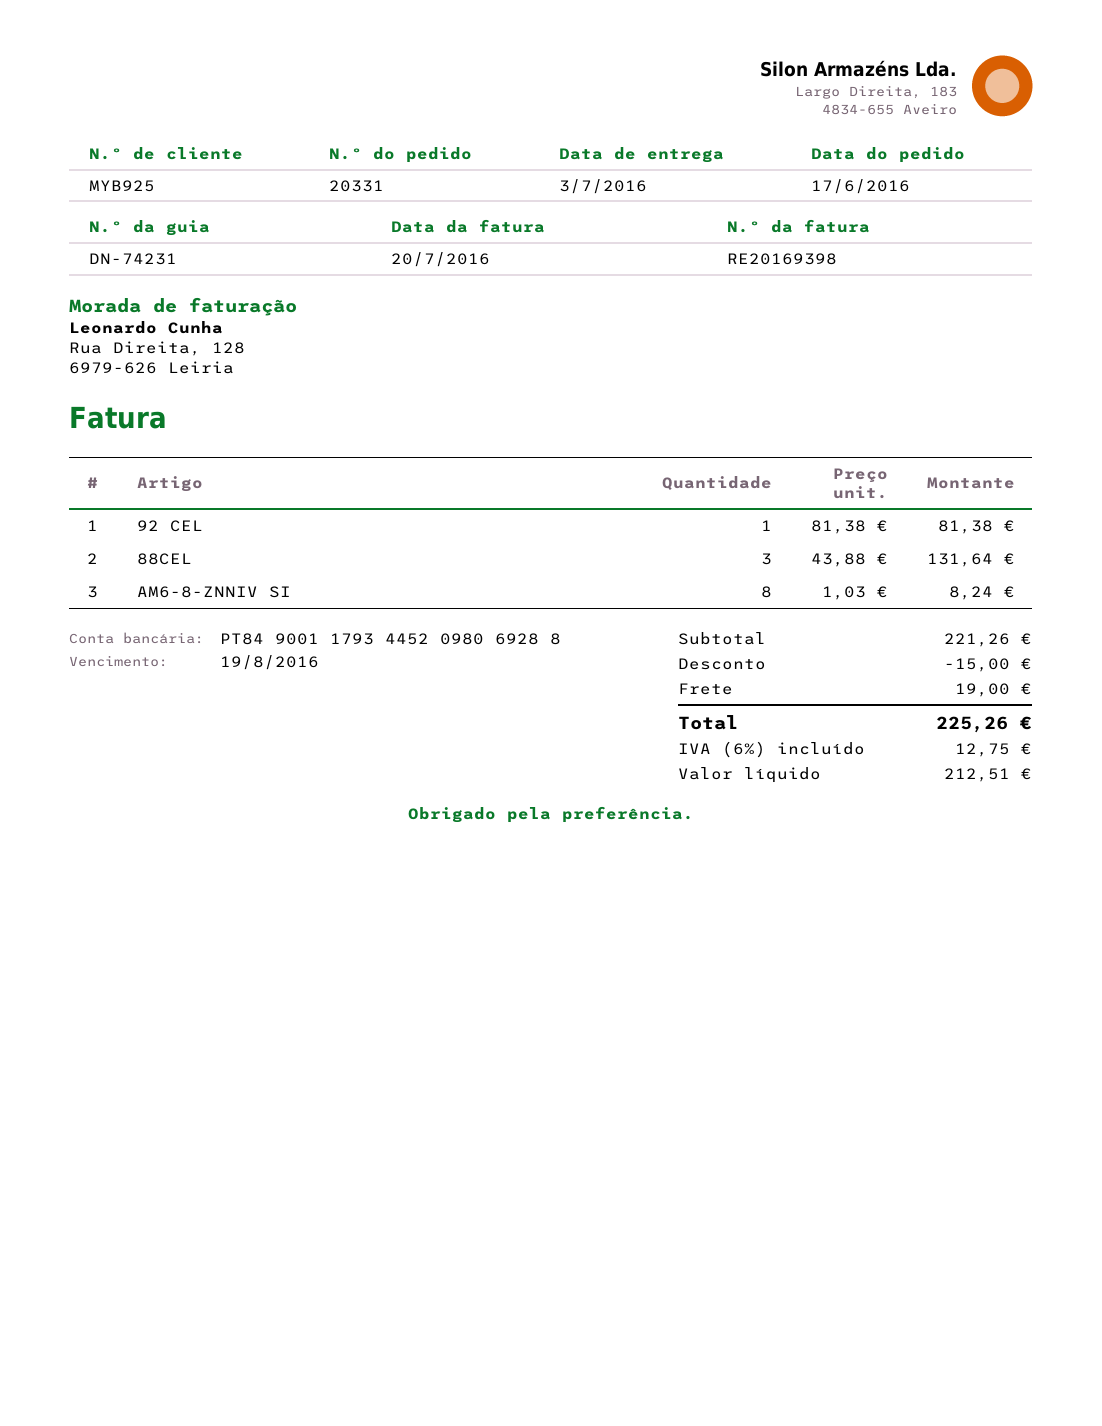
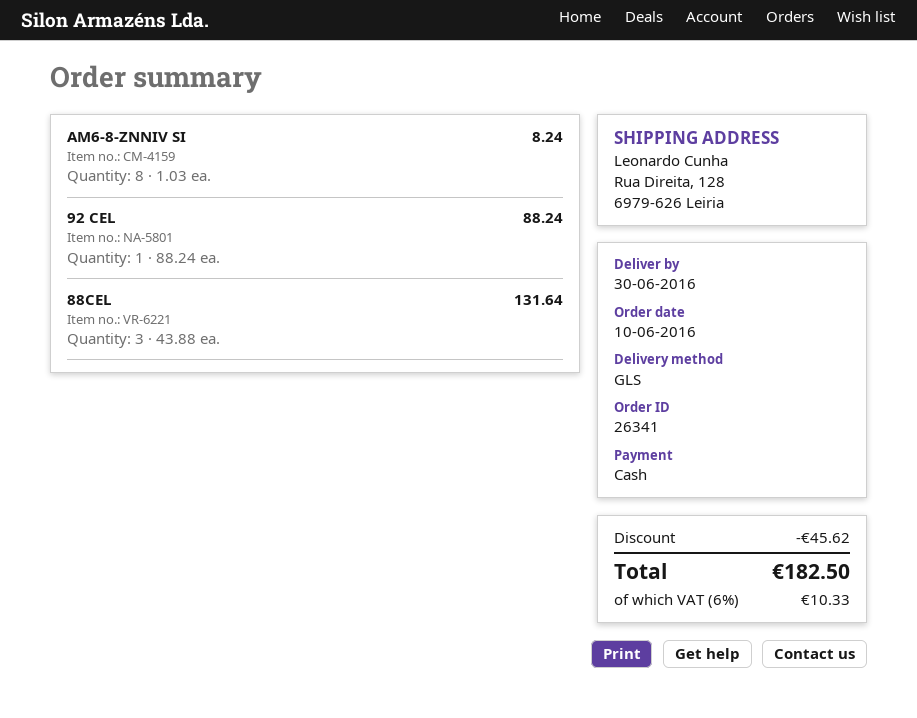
order number: 20331 -> 26341
order date: 2016-06-17 -> 2016-06-10
delivery date: 2016-07-03 -> 2016-06-30
92 CEL: 1 x 81.38 = 81.38 -> 1 x 88.24 = 88.24
discount: 15.00 -> 45.62
shipping: 19.00 -> none
tax: 6% = 12.75 -> 6% = 10.33
total: 225.26 -> 182.50

